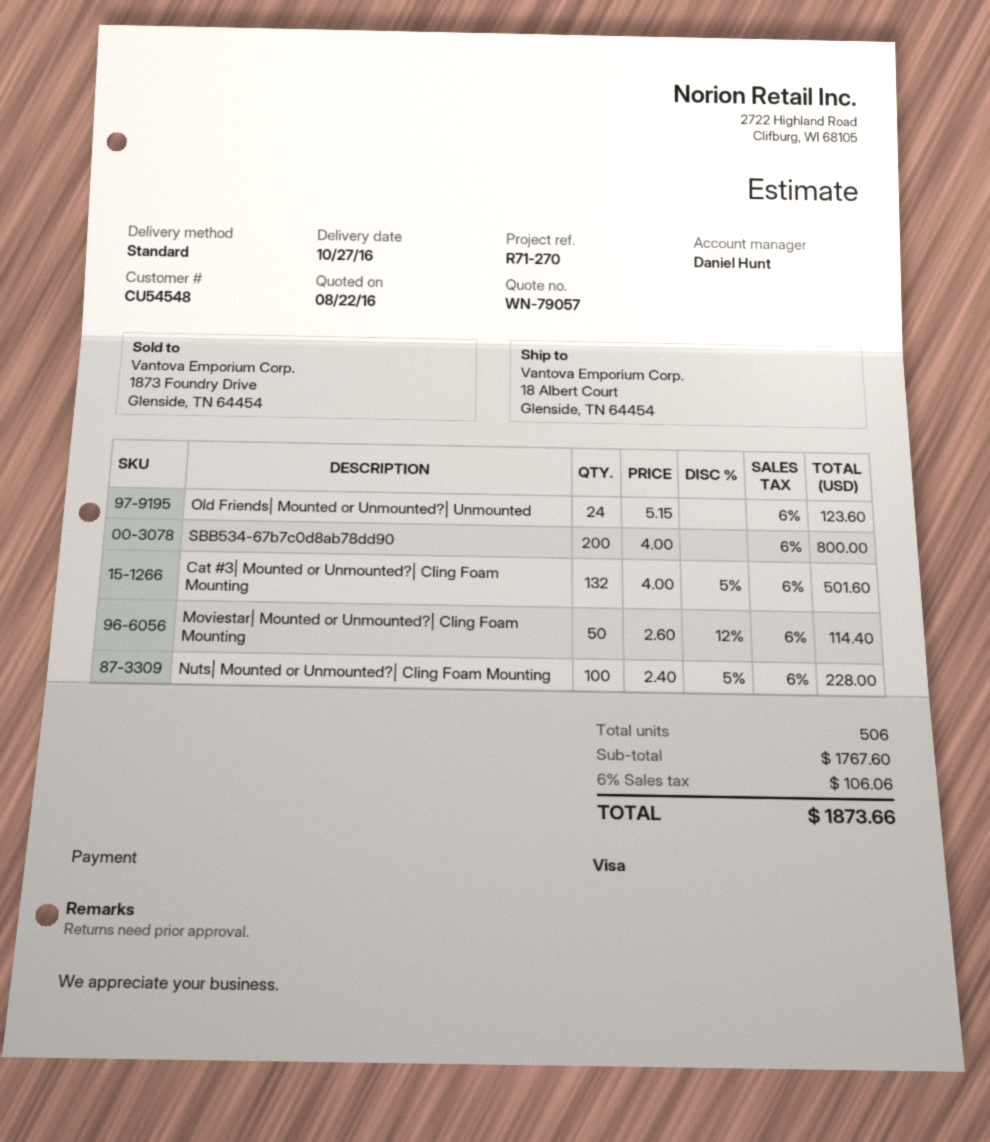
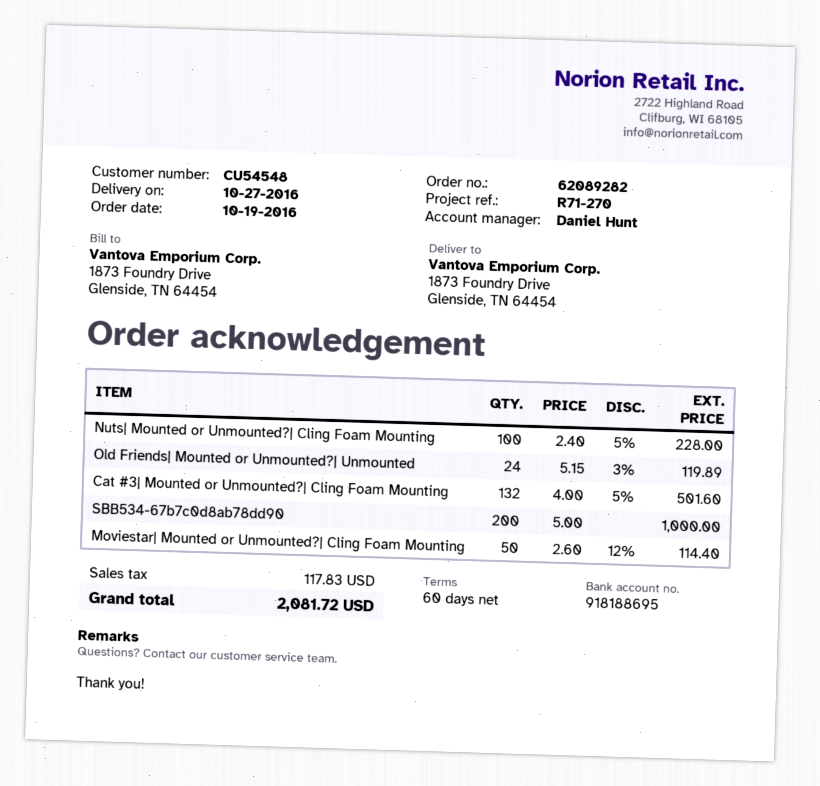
ship to: 18 Albert Court, Glenside, TN 64454 -> 1873 Foundry Drive, Glenside, TN 64454
Old Friends| Mounted or Unmounted?| Unmounted: 24 x 5.15 = 123.60 -> 24 x 5.15 - 3% = 119.89
SBB534-67b7c0d8ab78dd90: 200 x 4.00 = 800.00 -> 200 x 5.00 = 1000.00
tax: 106.06 -> 117.83
total: 1873.66 -> 2081.72

